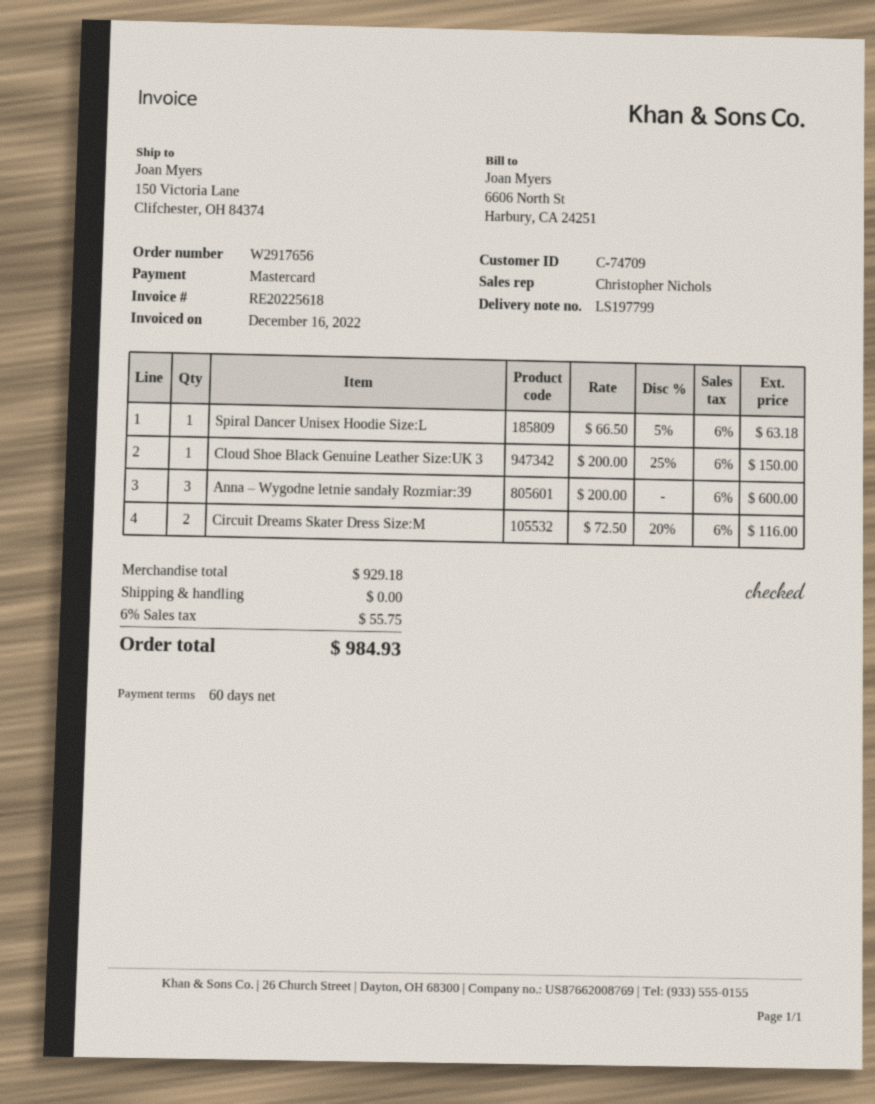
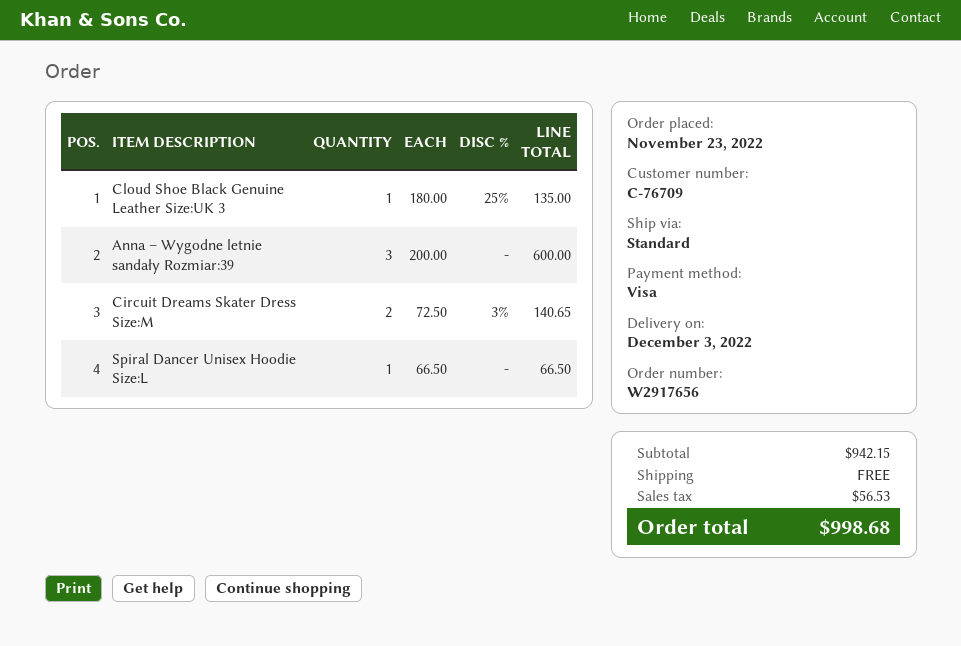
customer number: C-74709 -> C-76709
payment method: Mastercard -> Visa
Spiral Dancer Unisex Hoodie Size:L: 1 x 66.50 - 5% = 63.18 -> 1 x 66.50 = 66.50
Cloud Shoe Black Genuine Leather Size:UK 3: 1 x 200.00 - 25% = 150.00 -> 1 x 180.00 - 25% = 135.00
Circuit Dreams Skater Dress Size:M: 2 x 72.50 - 20% = 116.00 -> 2 x 72.50 - 3% = 140.65
subtotal: 929.18 -> 942.15
tax: 55.75 -> 56.53
total: 984.93 -> 998.68

